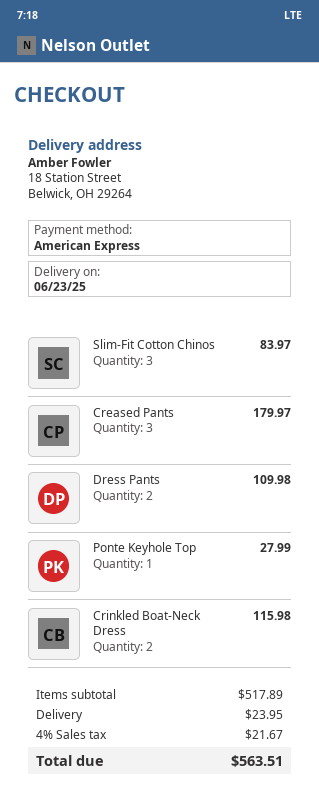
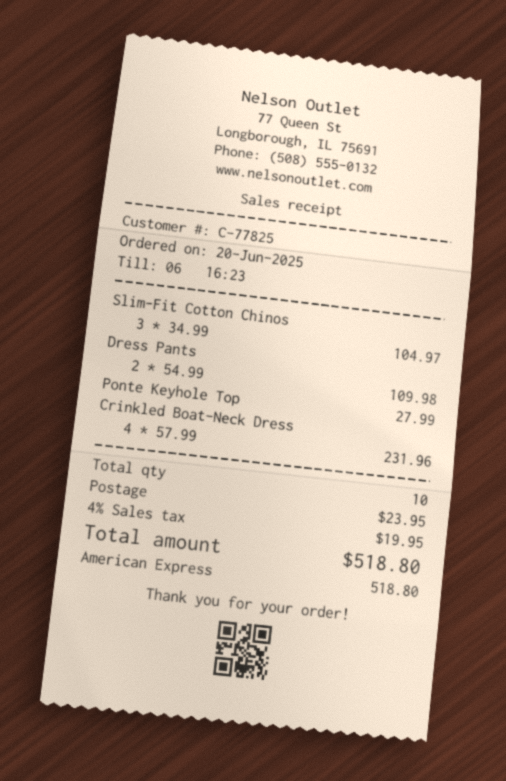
Slim-Fit Cotton Chinos: 3 for 83.97 -> 3 for 104.97
Creased Pants: 3 for 179.97 -> none
Crinkled Boat-Neck Dress: 2 for 115.98 -> 4 for 231.96
tax: 4% = 21.67 -> 4% = 19.95
total: 563.51 -> 518.80

